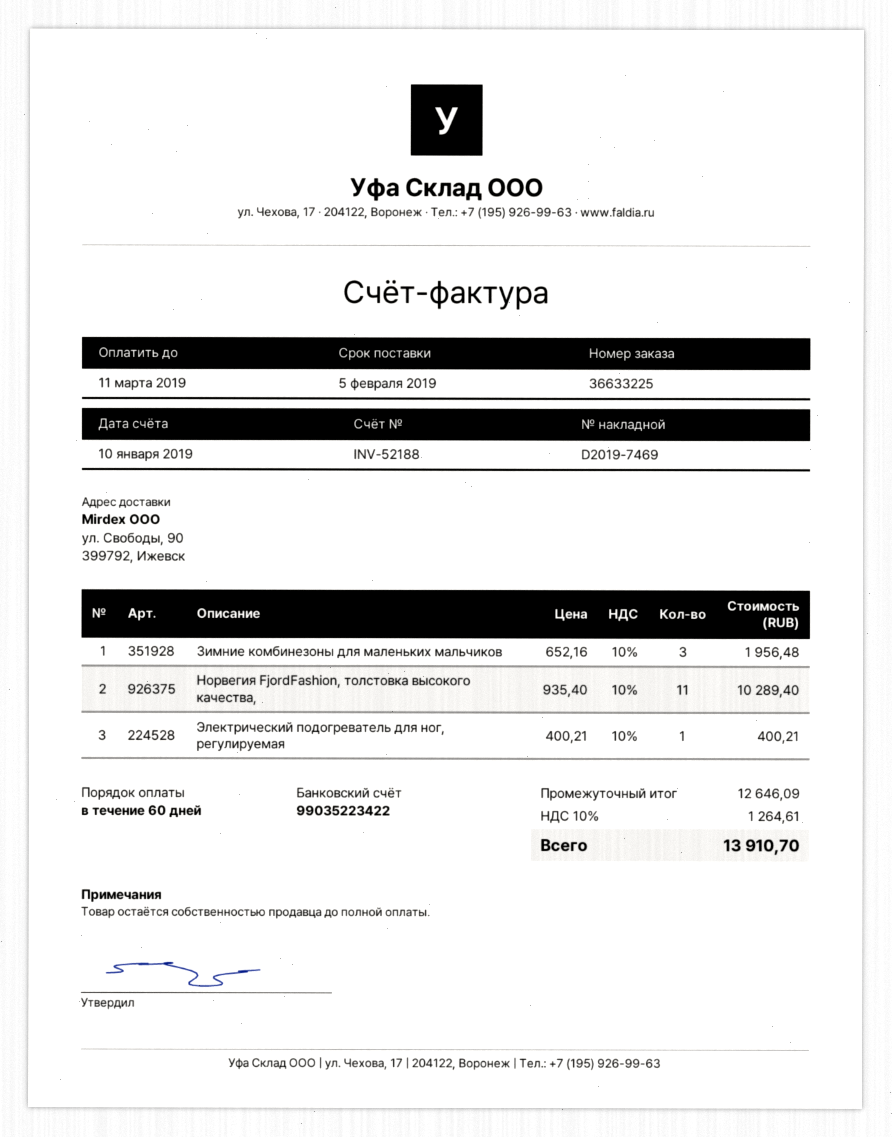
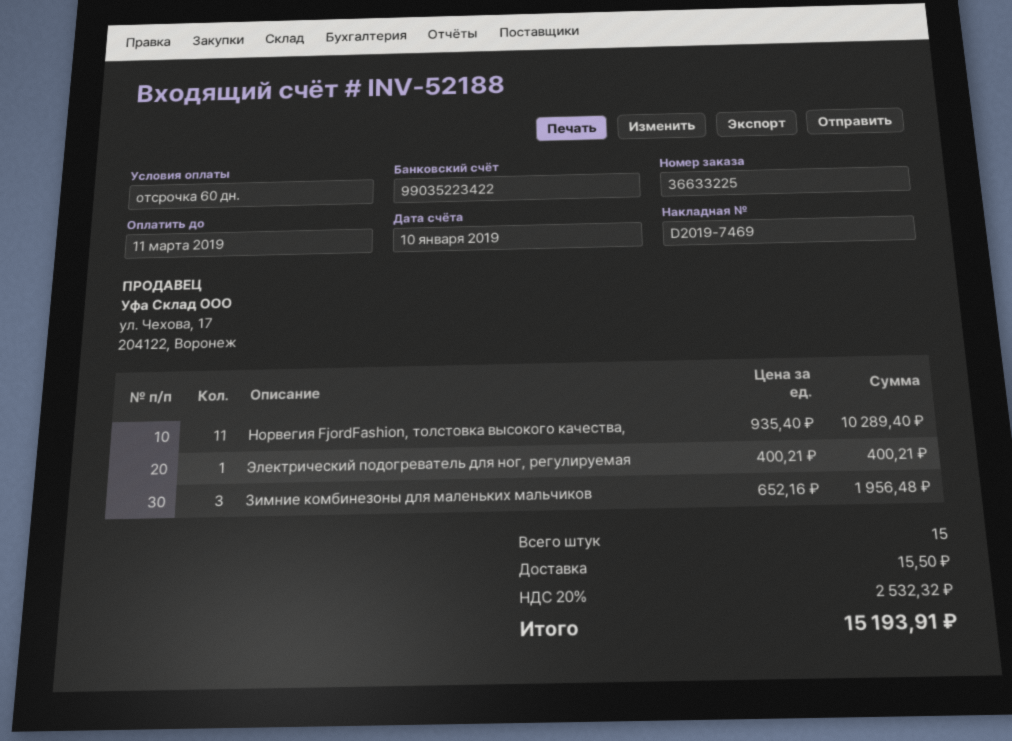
shipping: none -> 15.50
tax: 10% = 1264.61 -> 20% = 2532.32
total: 13910.70 -> 15193.91

